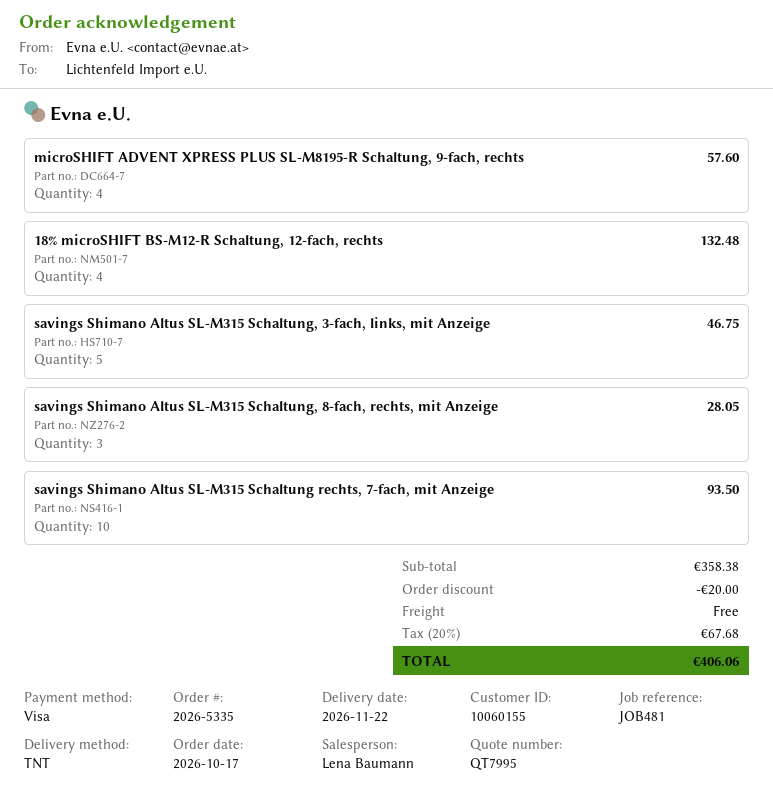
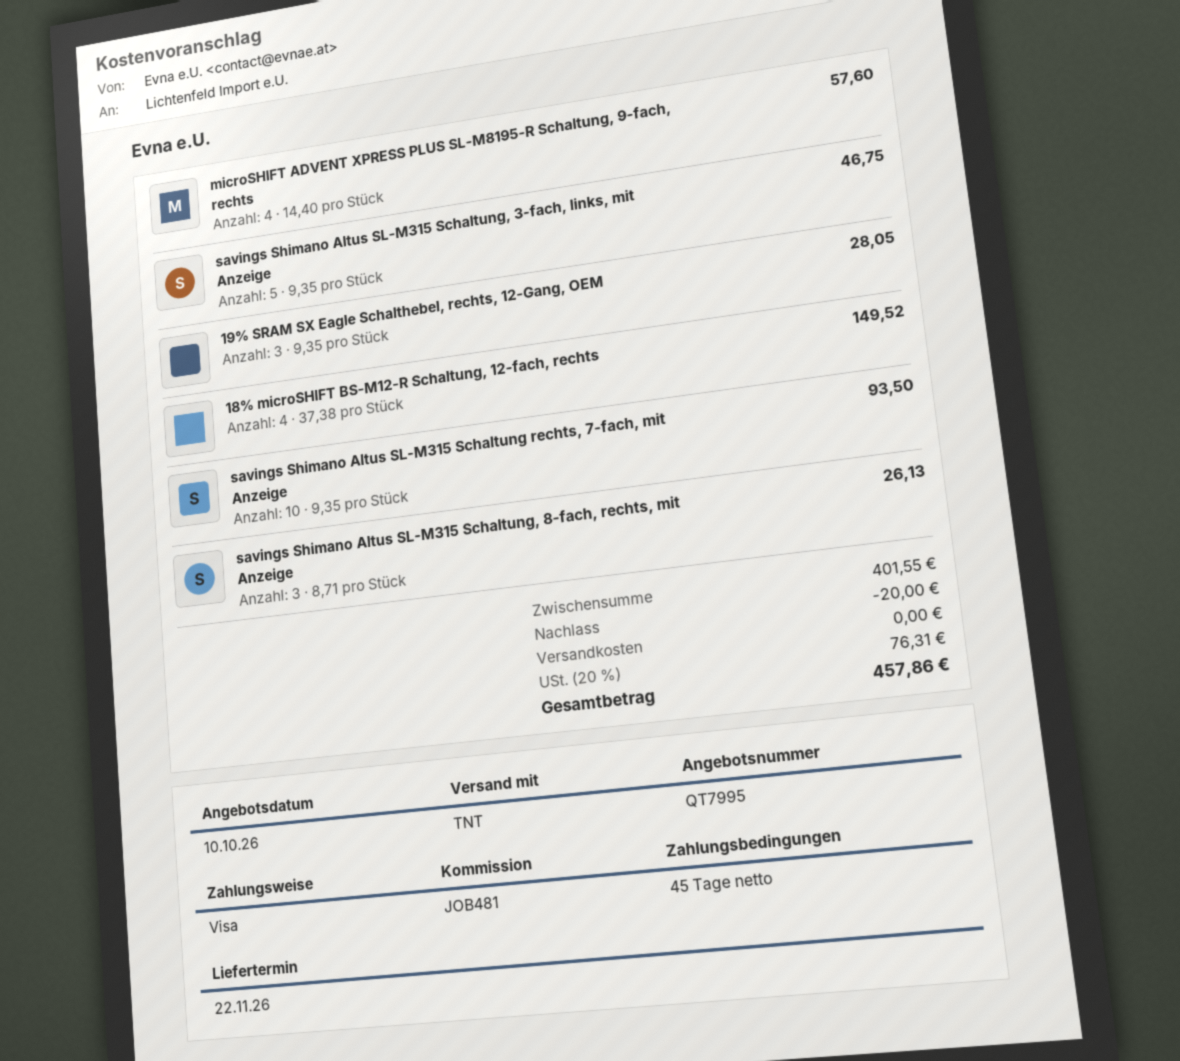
18% microSHIFT BS-M12-R Schaltung, 12-fach, rechts: 4 for 132.48 -> 4 for 149.52
savings Shimano Altus SL-M315 Schaltung, 8-fach, rechts, mit Anzeige: 3 for 28.05 -> 3 for 26.13
19% SRAM SX Eagle Schalthebel, rechts, 12-Gang, OEM: none -> 3 for 28.05
subtotal: 358.38 -> 401.55
tax: 20% = 67.68 -> 20% = 76.31
total: 406.06 -> 457.86

